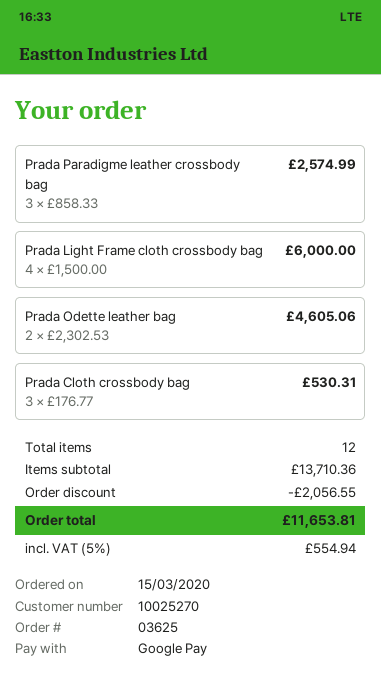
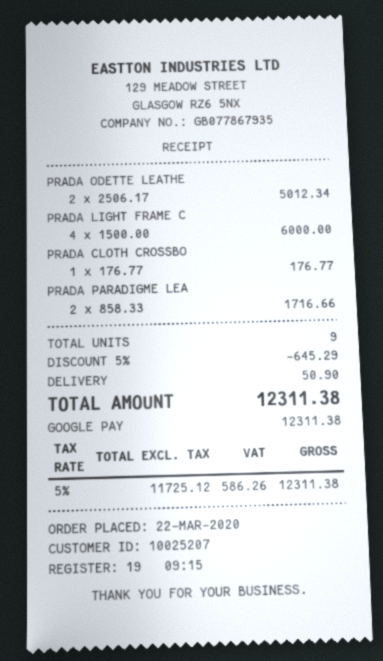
order date: 2020-03-15 -> 2020-03-22
customer number: 10025270 -> 10025207
Prada Paradigme leather crossbody bag: 3 x 858.33 = 2574.99 -> 2 x 858.33 = 1716.66
Prada Odette leather bag: 2 x 2302.53 = 4605.06 -> 2 x 2506.17 = 5012.34
Prada Cloth crossbody bag: 3 x 176.77 = 530.31 -> 1 x 176.77 = 176.77
total quantity: 12 -> 9
discount: 2056.55 -> 645.29
shipping: none -> 50.90
tax: 5% = 554.94 -> 5% = 586.26
total: 11653.81 -> 12311.38

